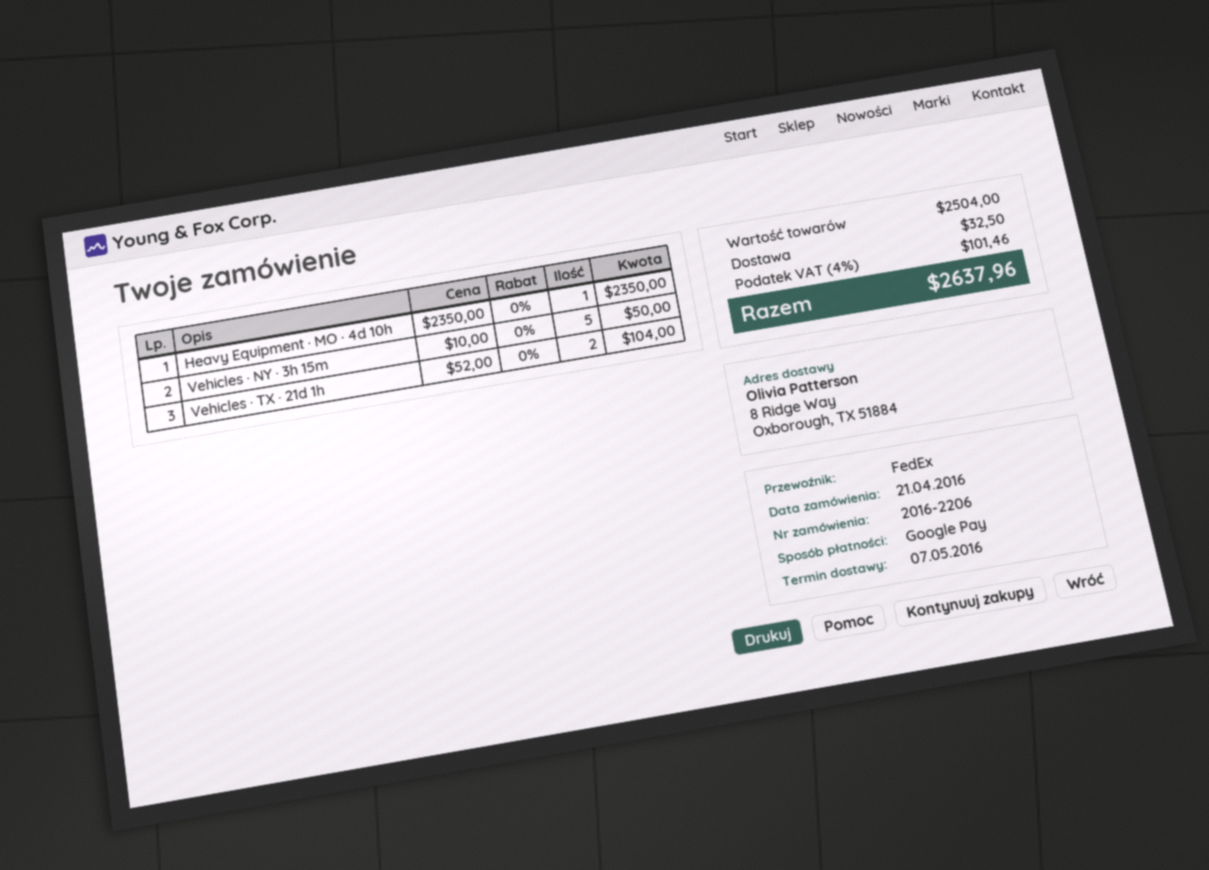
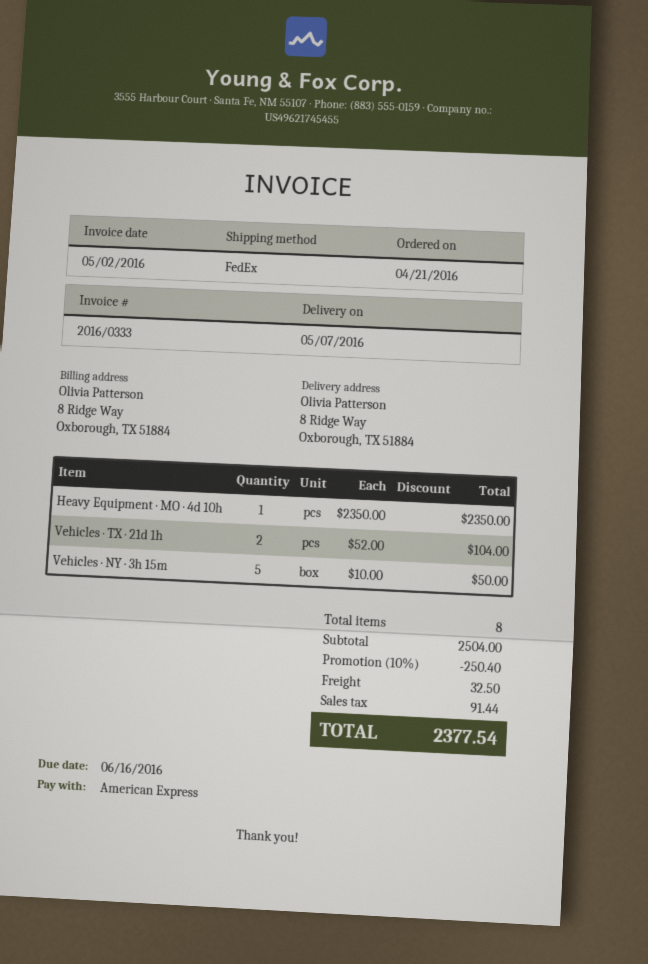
payment method: Google Pay -> American Express
discount: none -> 10% = 250.40
tax: 101.46 -> 91.44
total: 2637.96 -> 2377.54

